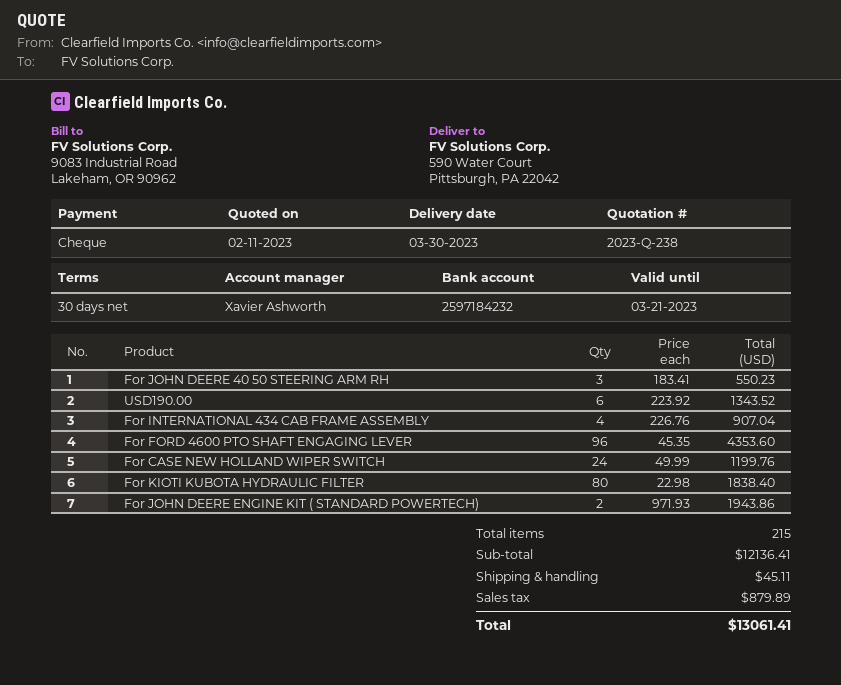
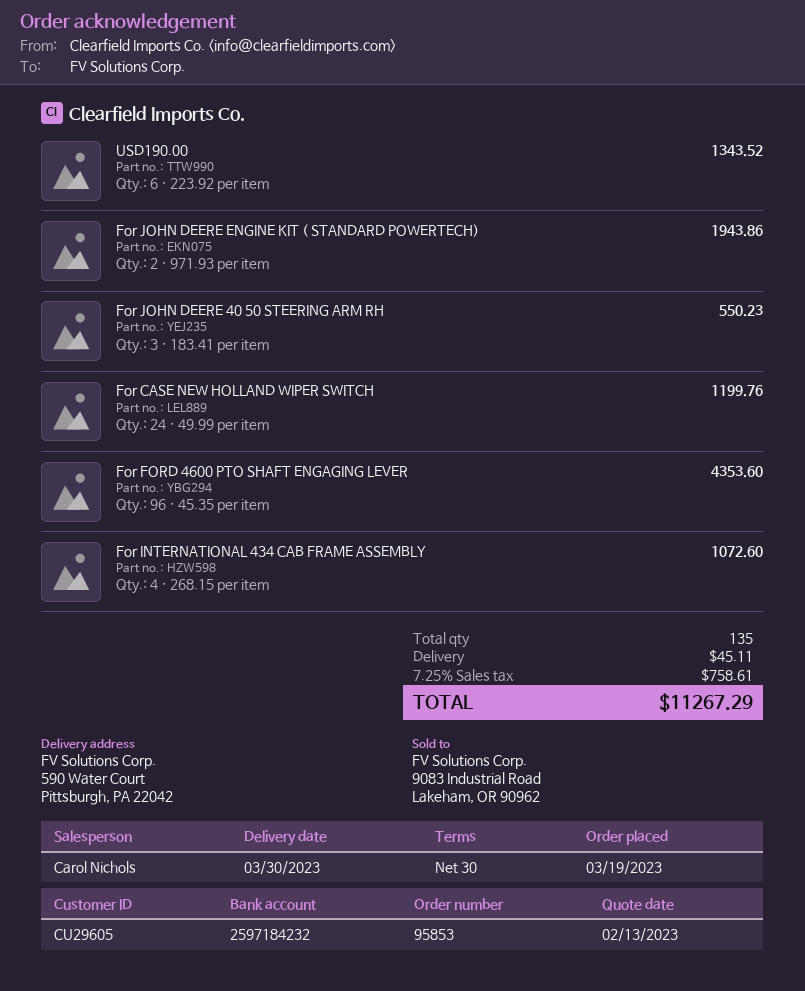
quote date: 2023-02-11 -> 2023-02-13
sales rep: Xavier Ashworth -> Carol Nichols
For INTERNATIONAL 434 CAB FRAME ASSEMBLY: 4 x 226.76 = 907.04 -> 4 x 268.15 = 1072.60
For KIOTI KUBOTA HYDRAULIC FILTER: 80 x 22.98 = 1838.40 -> none
total quantity: 215 -> 135
tax: 879.89 -> 758.61
total: 13061.41 -> 11267.29

